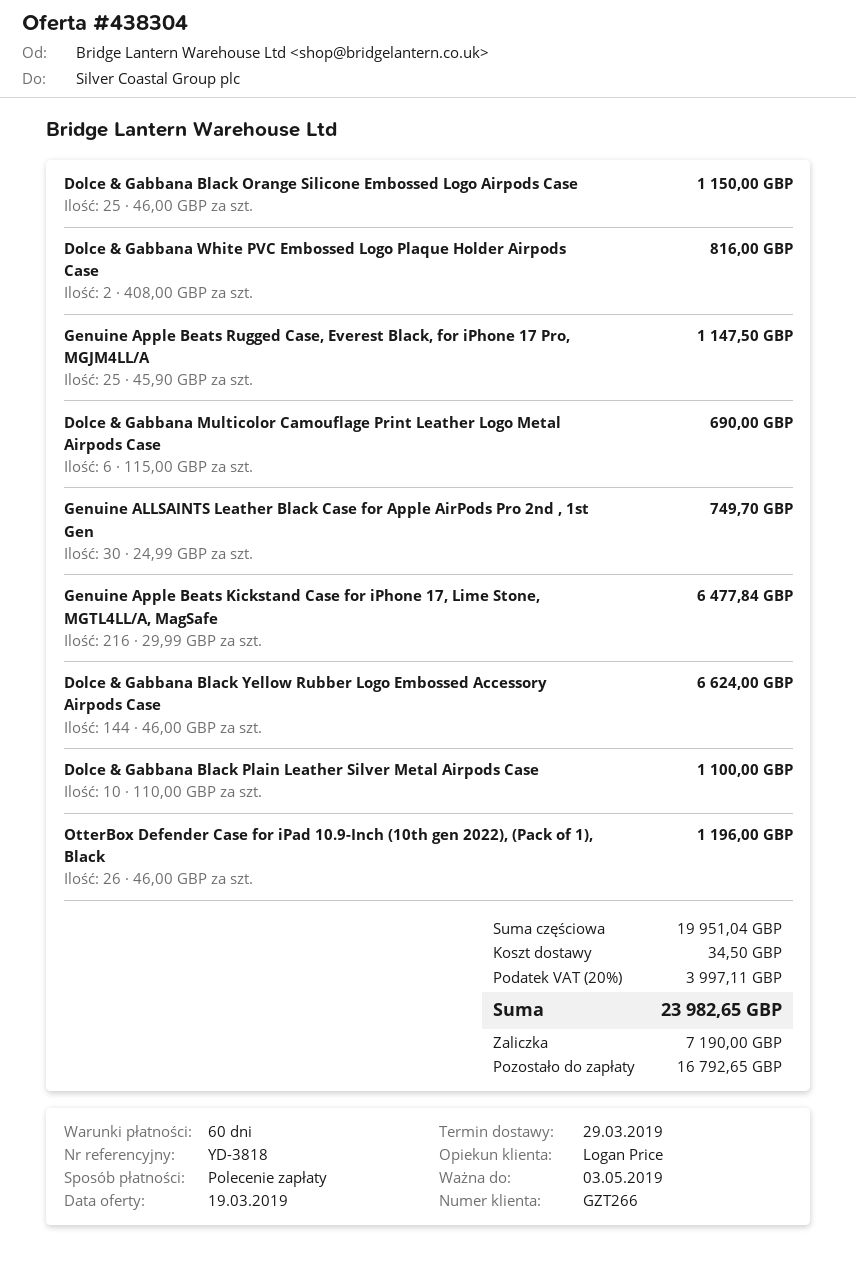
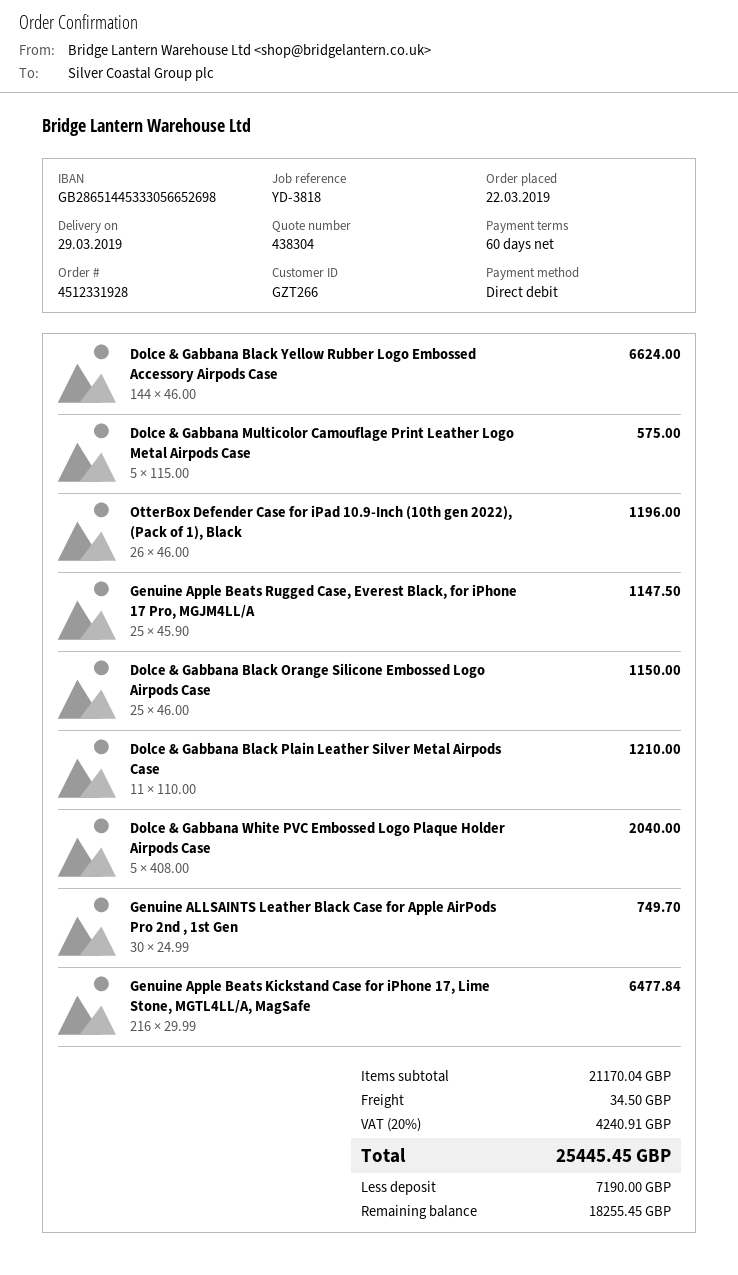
Dolce & Gabbana White PVC Embossed Logo Plaque Holder Airpods Case: 2 x 408.00 = 816.00 -> 5 x 408.00 = 2040.00
Dolce & Gabbana Multicolor Camouflage Print Leather Logo Metal Airpods Case: 6 x 115.00 = 690.00 -> 5 x 115.00 = 575.00
Dolce & Gabbana Black Plain Leather Silver Metal Airpods Case: 10 x 110.00 = 1100.00 -> 11 x 110.00 = 1210.00
subtotal: 19951.04 -> 21170.04
tax: 20% = 3997.11 -> 20% = 4240.91
total: 23982.65 -> 25445.45
balance: 16792.65 -> 18255.45

